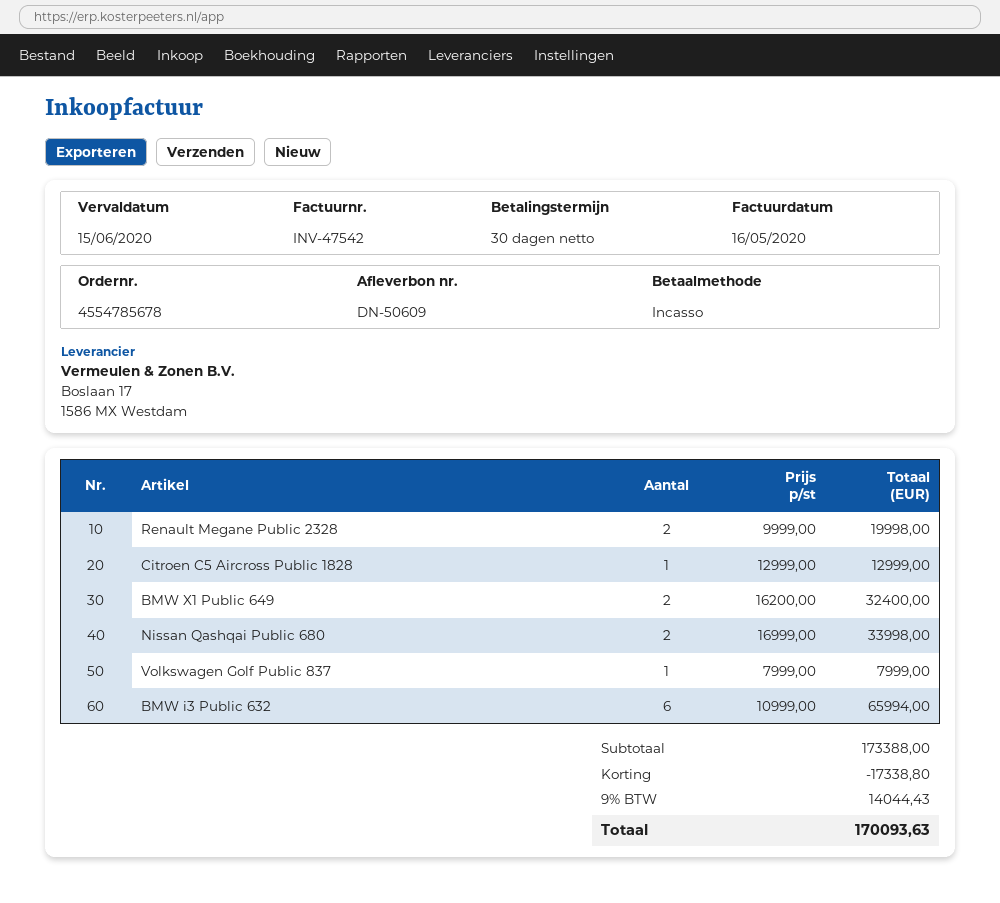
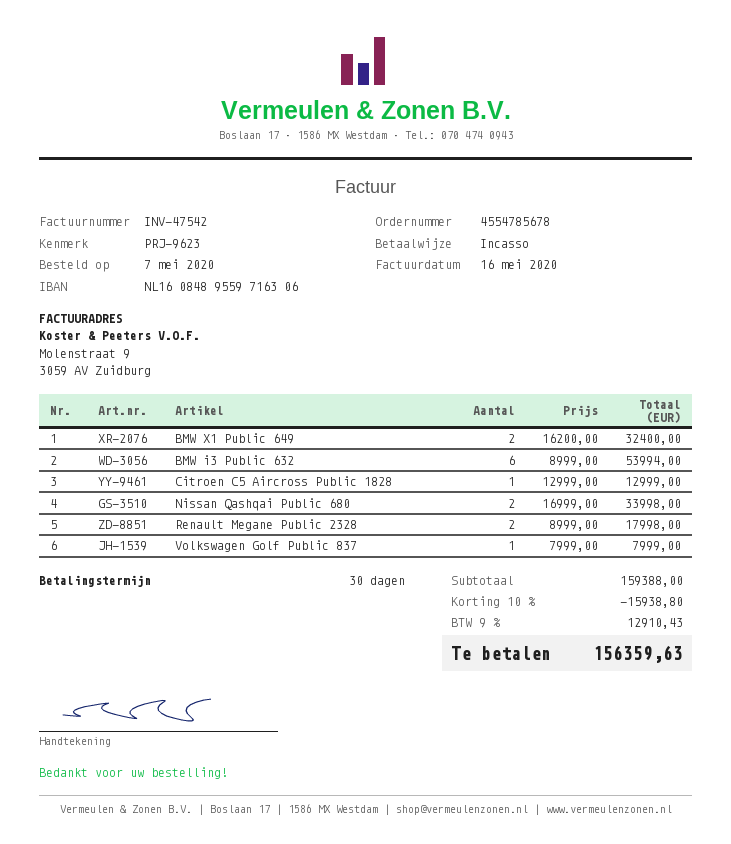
Renault Megane Public 2328: 2 x 9999.00 = 19998.00 -> 2 x 8999.00 = 17998.00
BMW i3 Public 632: 6 x 10999.00 = 65994.00 -> 6 x 8999.00 = 53994.00
subtotal: 173388.00 -> 159388.00
discount: 17338.80 -> 15938.80
tax: 9% = 14044.43 -> 9% = 12910.43
total: 170093.63 -> 156359.63

